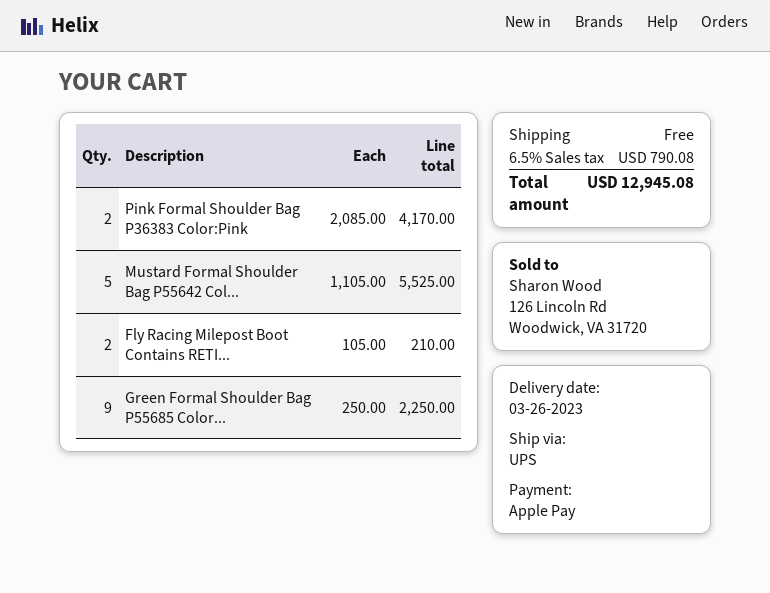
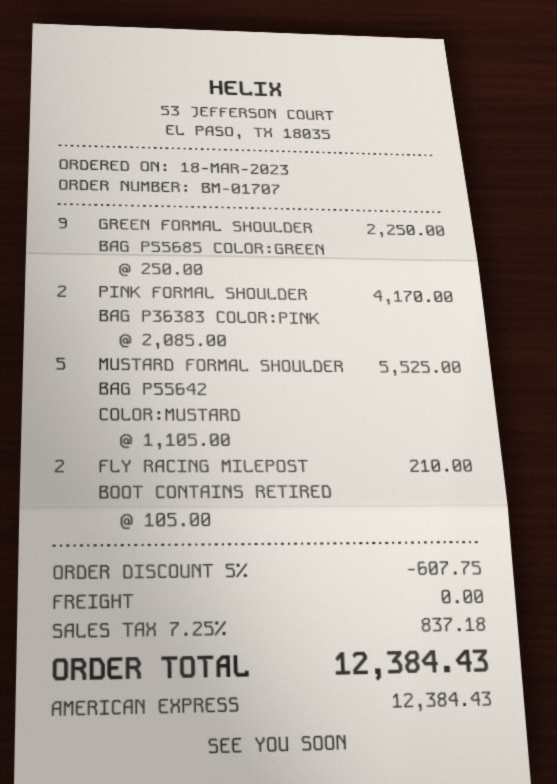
payment method: Apple Pay -> American Express
discount: none -> 5% = 607.75
tax: 6.5% = 790.08 -> 7.25% = 837.18
total: 12945.08 -> 12384.43

